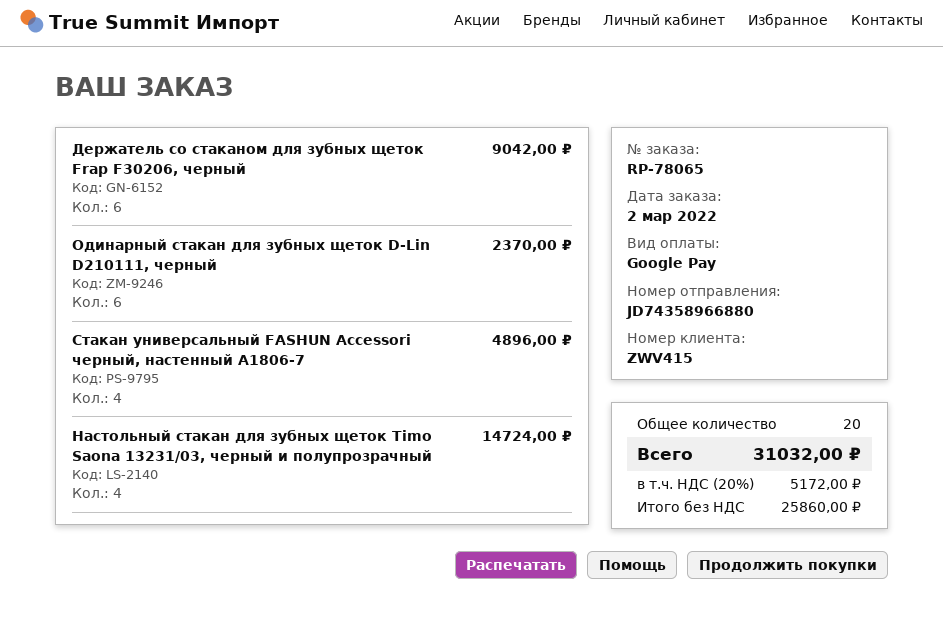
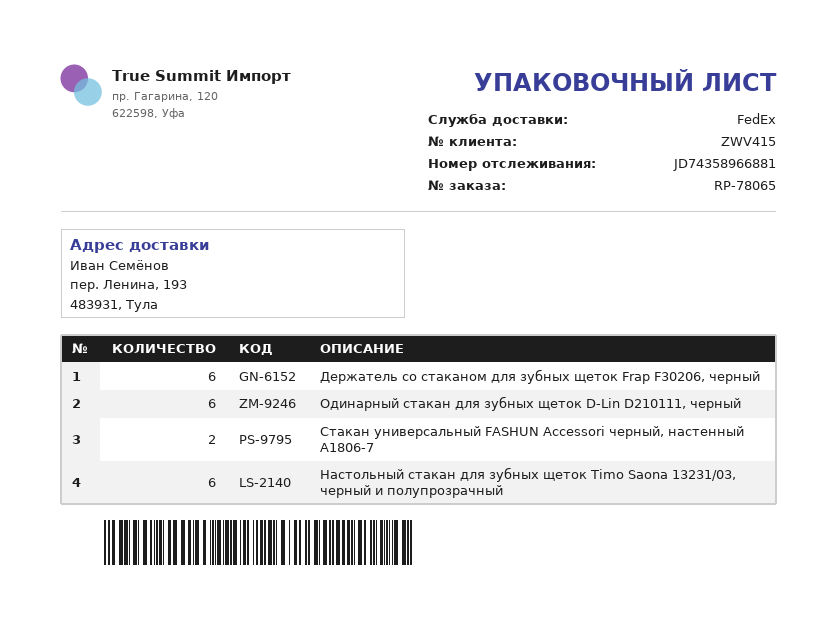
tracking number: JD74358966880 -> JD74358966881
Стакан универсальный FASHUN Accessori черный, настенный A1806-7: 4 -> 2
Настольный стакан для зубных щеток Timo Saona 13231/03, черный и полупрозрачный: 4 -> 6

